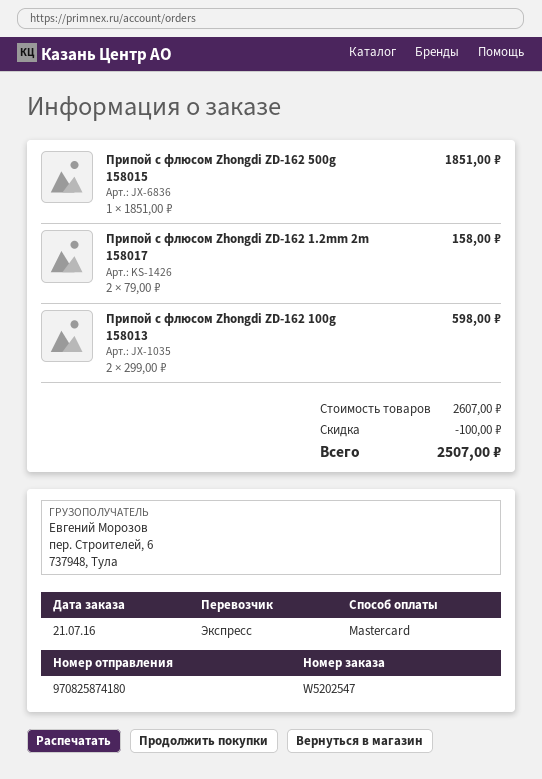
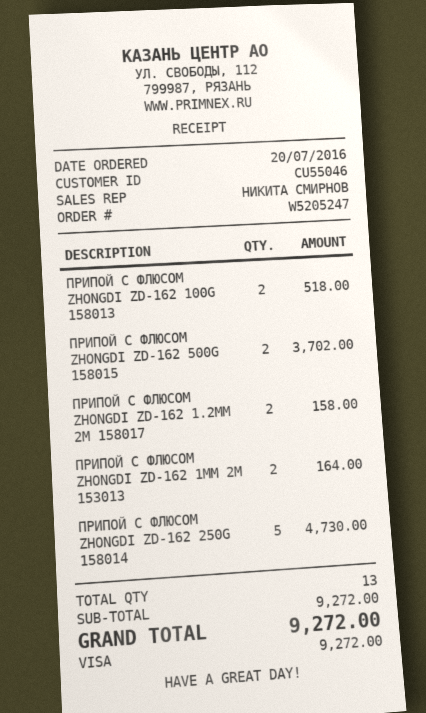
order number: W5202547 -> W5205247
order date: 2016-07-21 -> 2016-07-20
payment method: Mastercard -> Visa
Припой с флюсом Zhongdi ZD-162 500g 158015: 1 for 1851.00 -> 2 for 3702.00
Припой с флюсом Zhongdi ZD-162 100g 158013: 2 for 598.00 -> 2 for 518.00
ПРИПОЙ С ФЛЮСОМ ZHONGDI ZD-162 1MM 2M 153013: none -> 2 for 164.00
ПРИПОЙ С ФЛЮСОМ ZHONGDI ZD-162 250G 158014: none -> 5 for 4730.00
subtotal: 2607.00 -> 9272.00
discount: 100.00 -> none
total: 2507.00 -> 9272.00

